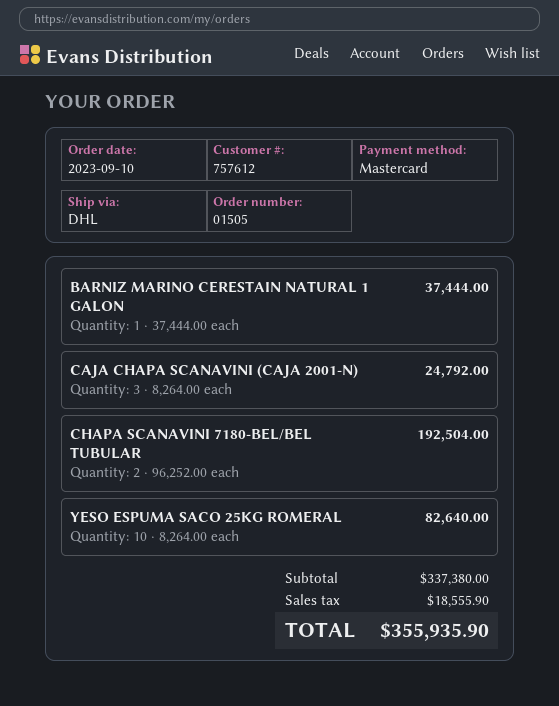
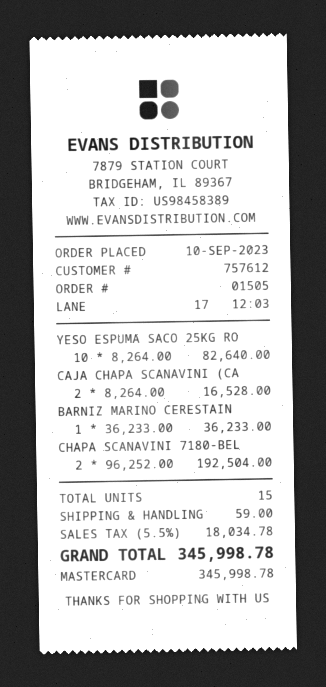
BARNIZ MARINO CERESTAIN NATURAL 1 GALON: 1 x 37444.00 = 37444.00 -> 1 x 36233.00 = 36233.00
CAJA CHAPA SCANAVINI (CAJA 2001-N): 3 x 8264.00 = 24792.00 -> 2 x 8264.00 = 16528.00
shipping: none -> 59.00
tax: 18555.90 -> 18034.78
total: 355935.90 -> 345998.78

